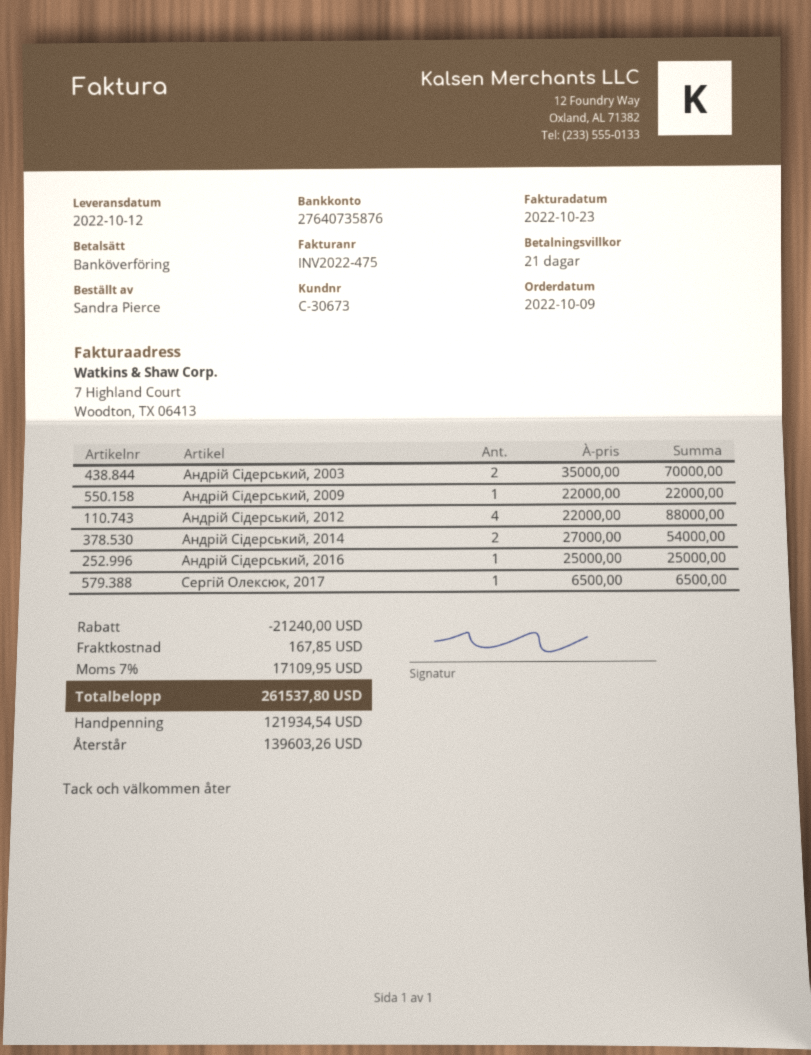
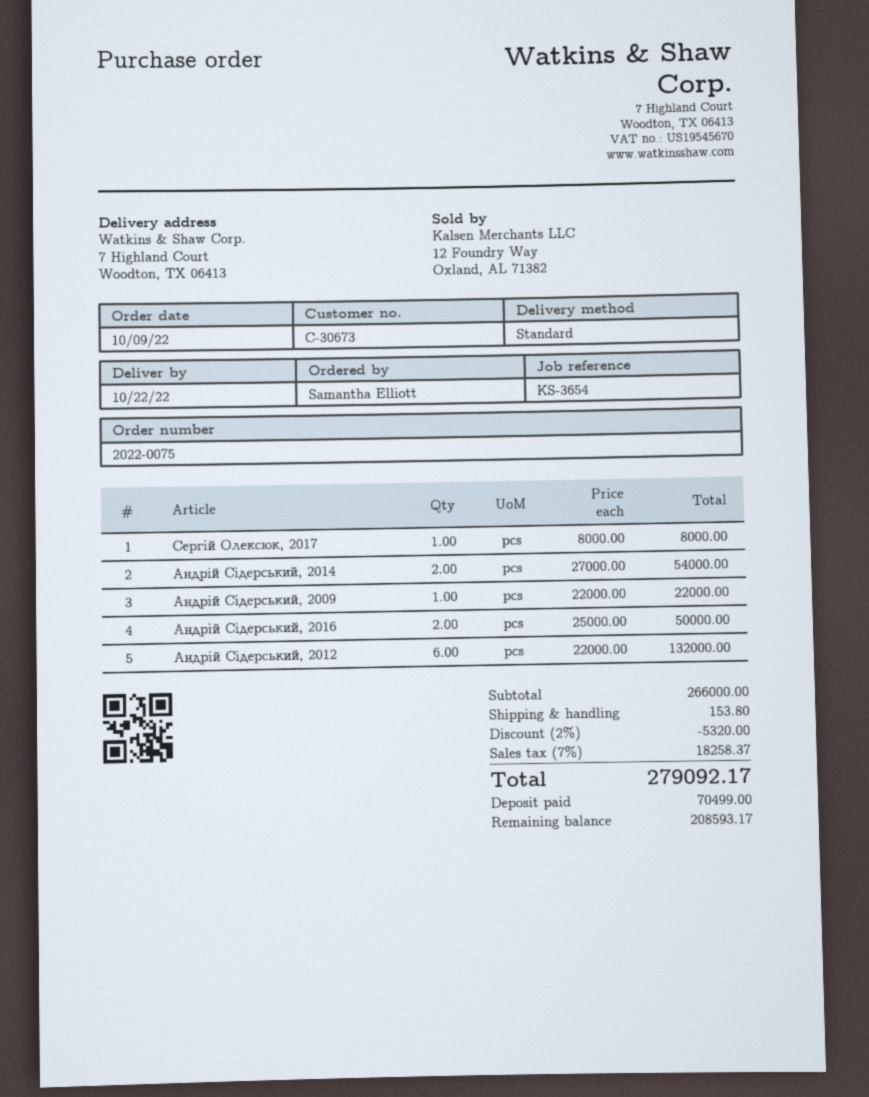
delivery date: 2022-10-12 -> 2022-10-22
ordered by: Sandra Pierce -> Samantha Elliott
Андрій Сідерський, 2003: 2 x 35000.00 = 70000.00 -> none
Андрій Сідерський, 2012: 4 x 22000.00 = 88000.00 -> 6 x 22000.00 = 132000.00
Андрій Сідерський, 2016: 1 x 25000.00 = 25000.00 -> 2 x 25000.00 = 50000.00
Сергій Олексюк, 2017: 1 x 6500.00 = 6500.00 -> 1 x 8000.00 = 8000.00
discount: 21240.00 -> 5320.00
shipping: 167.85 -> 153.80
tax: 7% = 17109.95 -> 7% = 18258.37
total: 261537.80 -> 279092.17
deposit: 121934.54 -> 70499.00
balance: 139603.26 -> 208593.17

